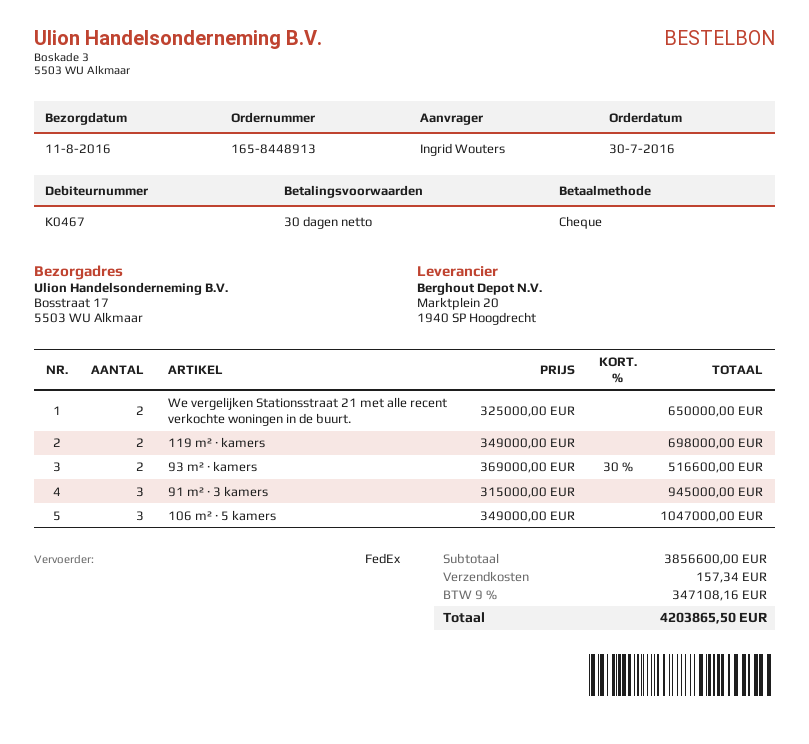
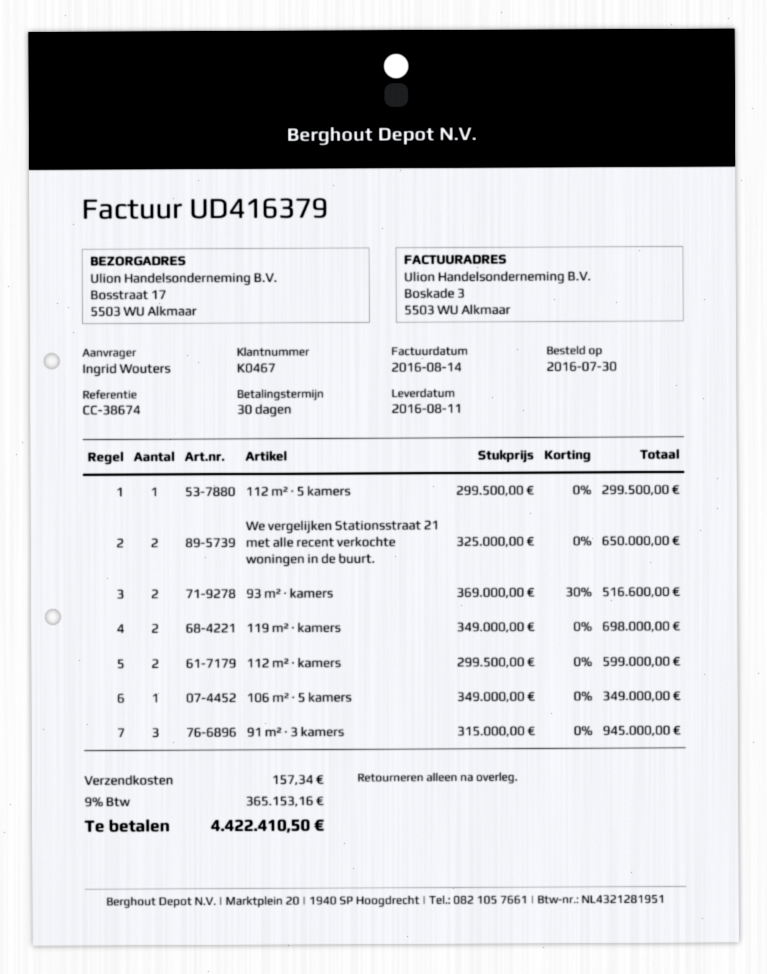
106 m² · 5 kamers: 3 x 349000.00 = 1047000.00 -> 1 x 349000.00 = 349000.00
112 m² · 5 kamers: none -> 1 x 299500.00 = 299500.00
112 m² · kamers: none -> 2 x 299500.00 = 599000.00
tax: 9% = 347108.16 -> 9% = 365153.16
total: 4203865.50 -> 4422410.50

